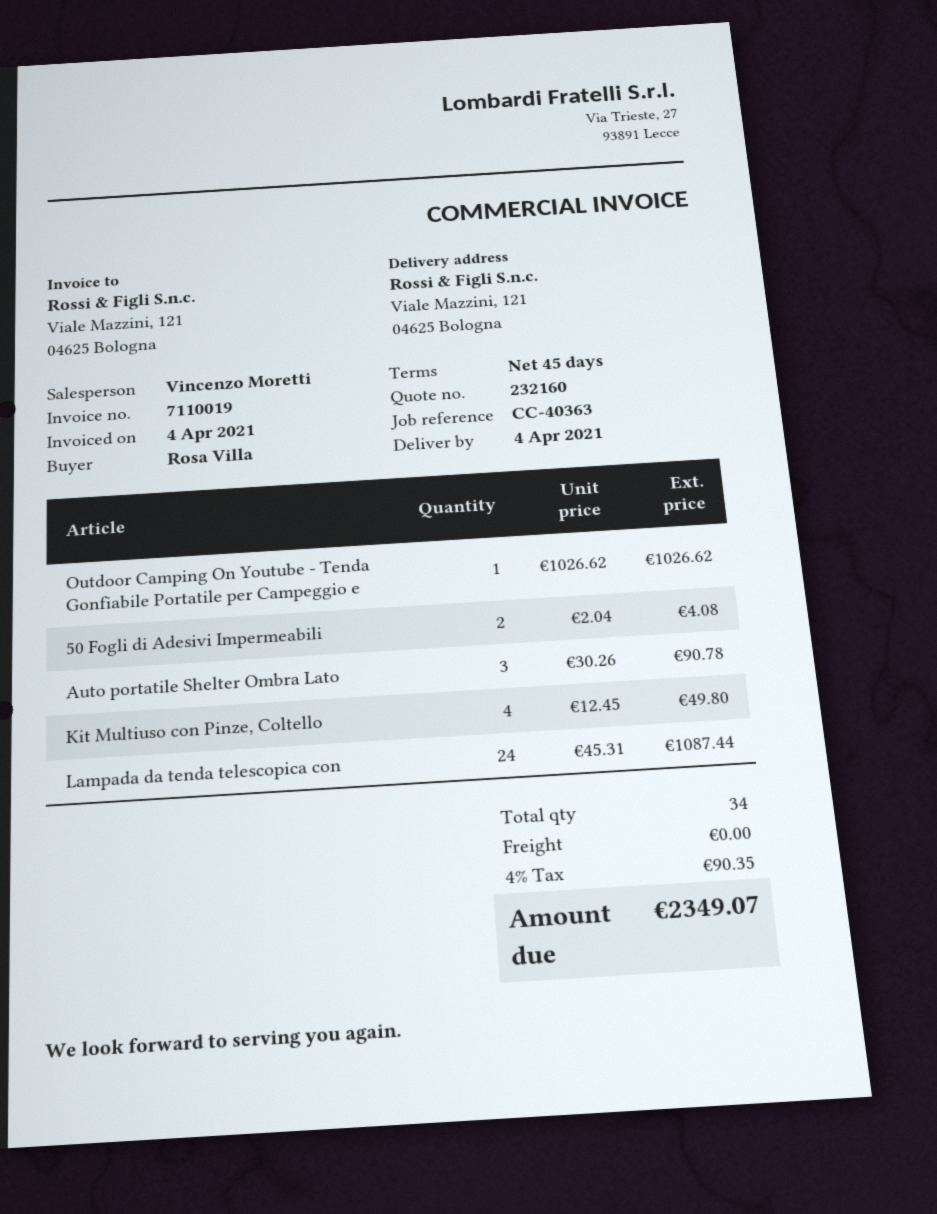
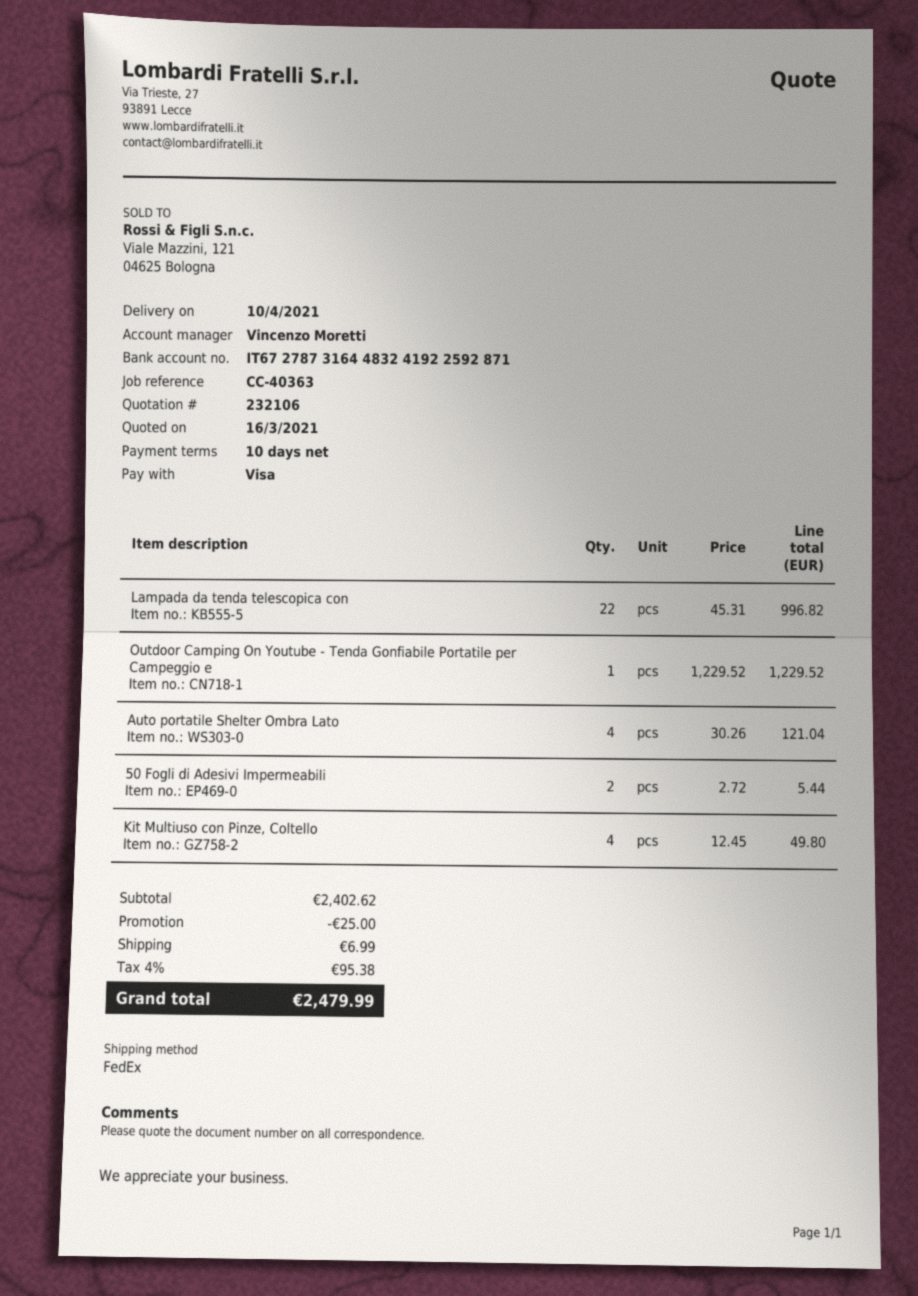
quote number: 232160 -> 232106
delivery date: 2021-04-04 -> 2021-04-10
payment terms: 45 days -> 10 days
Outdoor Camping On Youtube - Tenda Gonfiabile Portatile per Campeggio e: 1 x 1026.62 = 1026.62 -> 1 x 1229.52 = 1229.52
50 Fogli di Adesivi Impermeabili: 2 x 2.04 = 4.08 -> 2 x 2.72 = 5.44
Auto portatile Shelter Ombra Lato: 3 x 30.26 = 90.78 -> 4 x 30.26 = 121.04
Lampada da tenda telescopica con: 24 x 45.31 = 1087.44 -> 22 x 45.31 = 996.82
discount: none -> 25.00
shipping: 0.00 -> 6.99
tax: 4% = 90.35 -> 4% = 95.38
total: 2349.07 -> 2479.99

